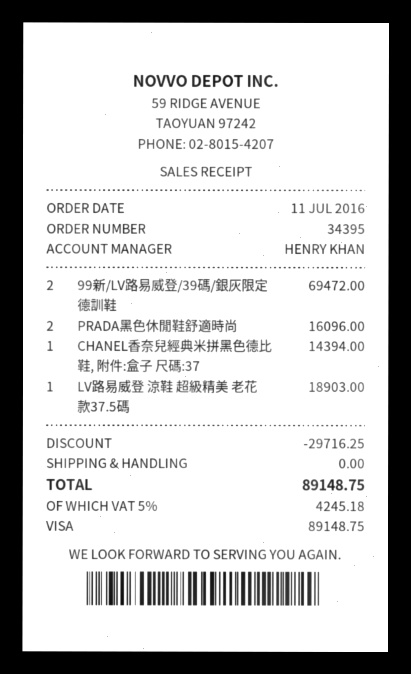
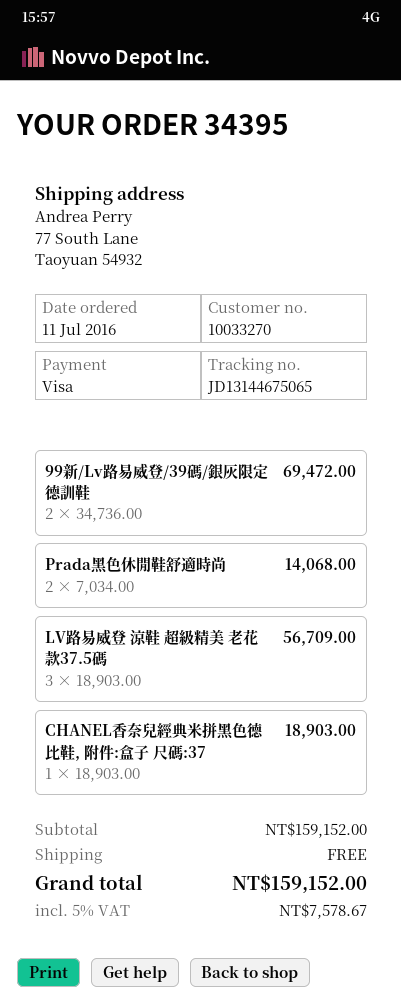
PRADA黑色休閒鞋舒適時尚: 2 for 16096.00 -> 2 for 14068.00
CHANEL香奈兒經典米拼黑色德比鞋, 附件:盒子 尺碼:37: 1 for 14394.00 -> 1 for 18903.00
LV路易威登 涼鞋 超級精美 老花款37.5碼: 1 for 18903.00 -> 3 for 56709.00
discount: 29716.25 -> none
tax: 5% = 4245.18 -> 5% = 7578.67
total: 89148.75 -> 159152.00

